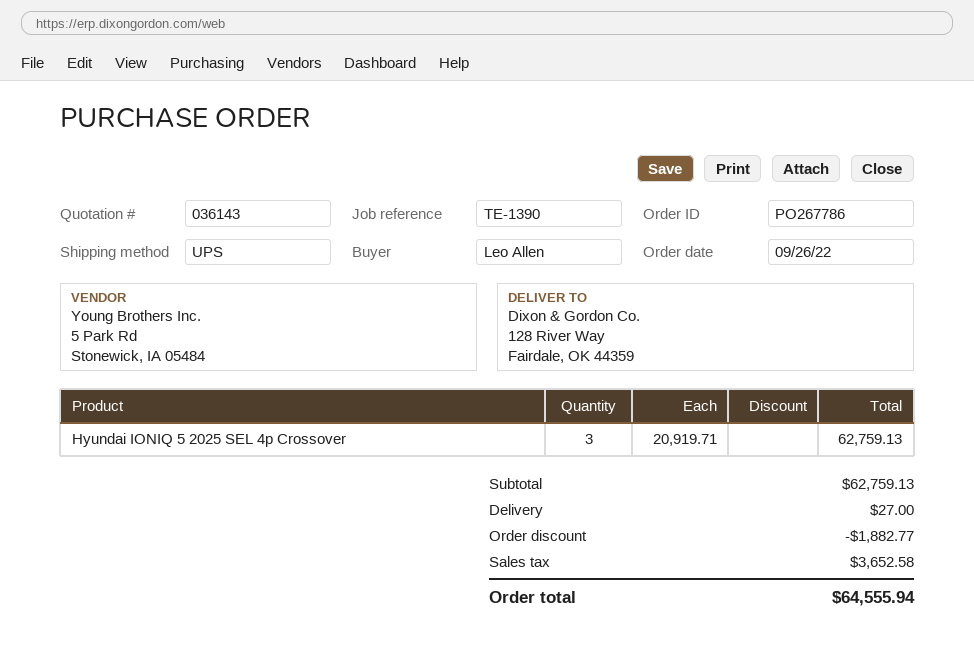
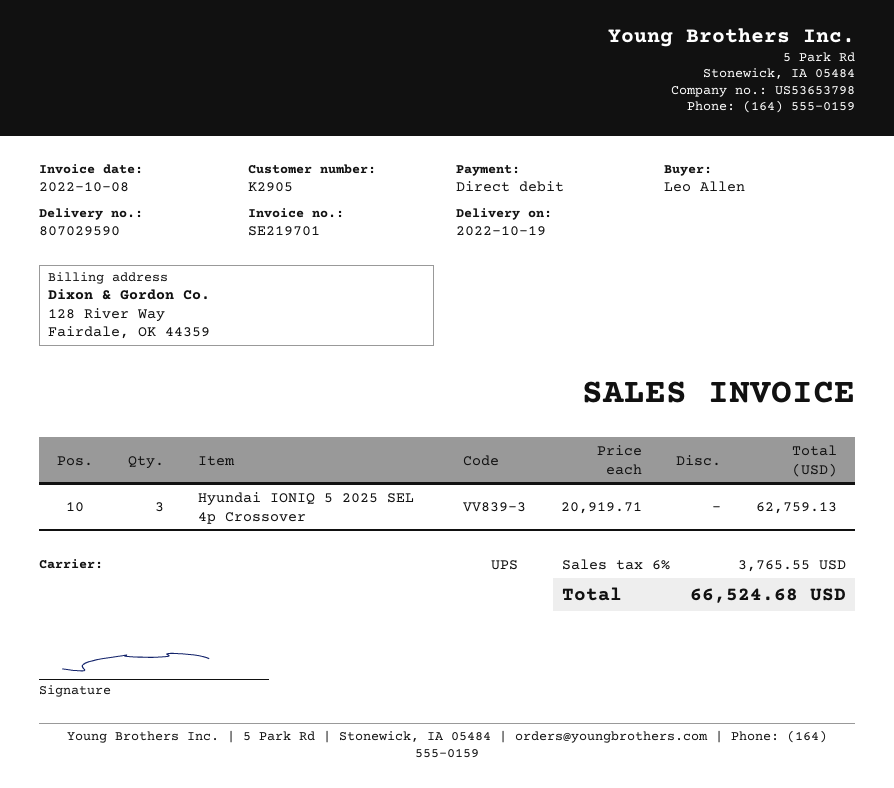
discount: 1882.77 -> none
shipping: 27.00 -> none
tax: 3652.58 -> 3765.55
total: 64555.94 -> 66524.68

